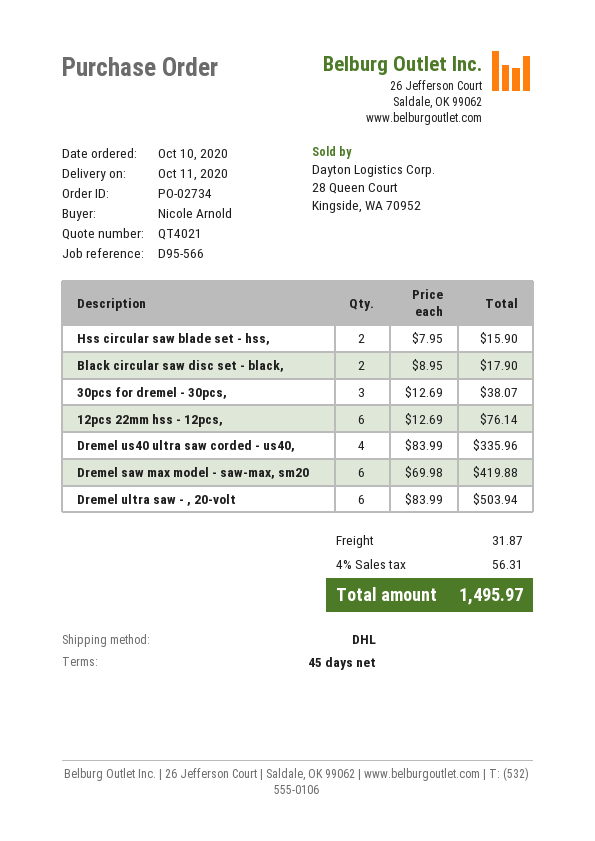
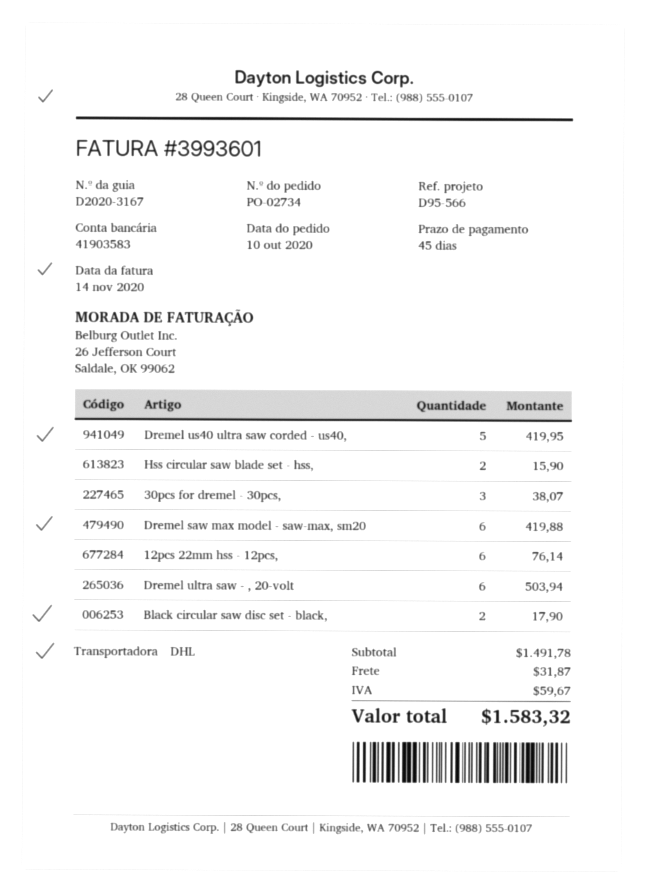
Dremel us40 ultra saw corded - us40,: 4 for 335.96 -> 5 for 419.95
tax: 56.31 -> 59.67
total: 1495.97 -> 1583.32

